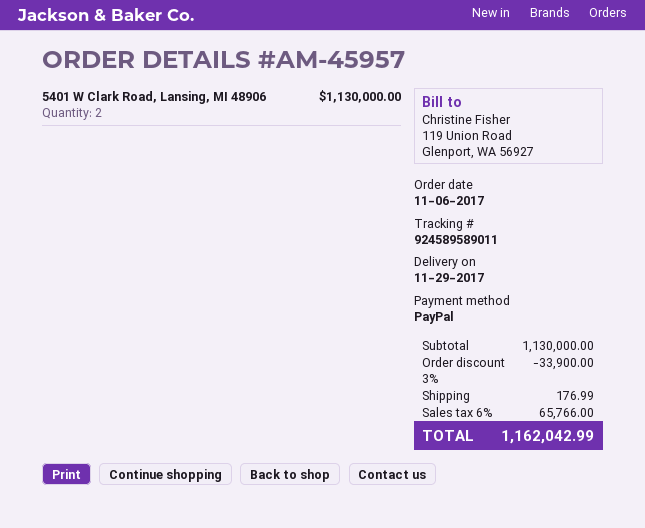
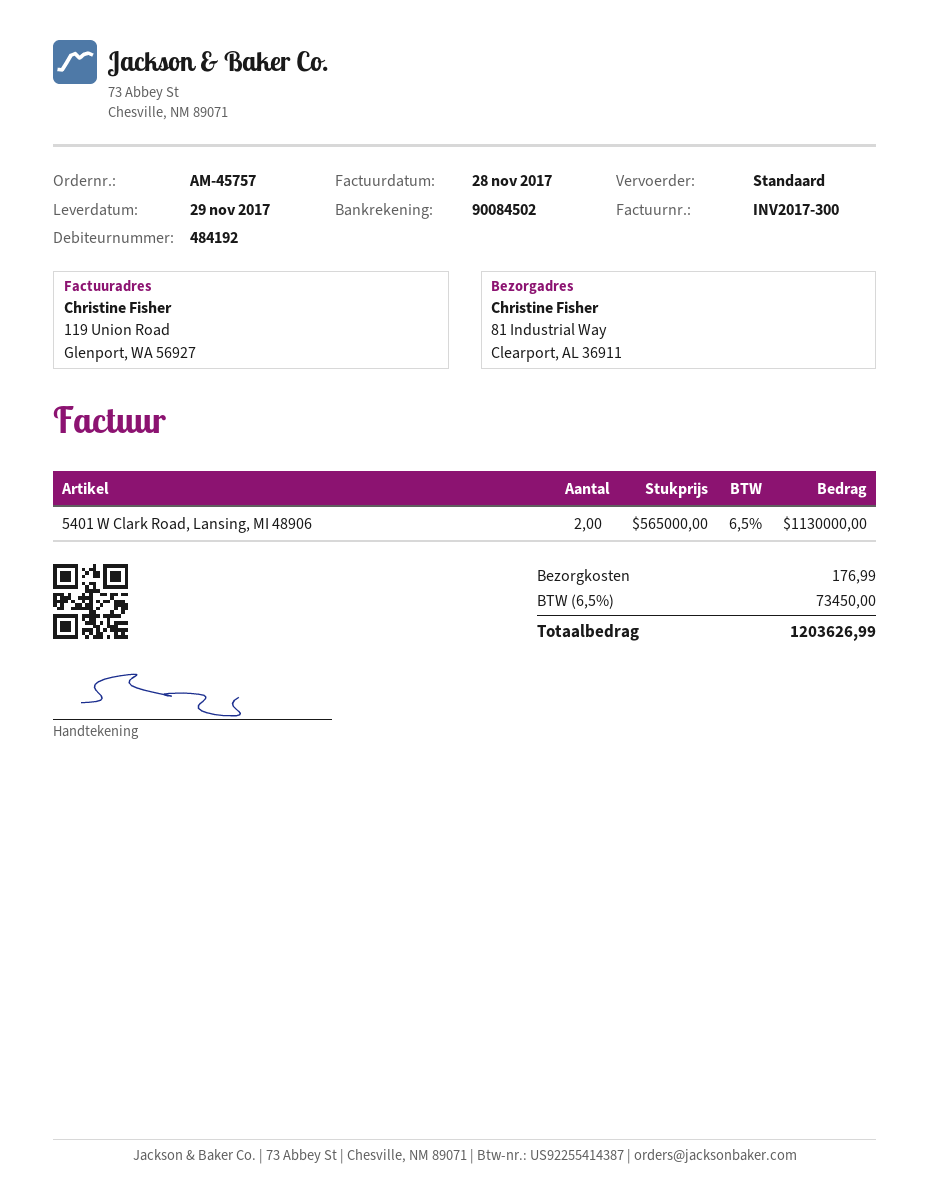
order number: AM-45957 -> AM-45757
discount: 3% = 33900.00 -> none
tax: 6% = 65766.00 -> 6.5% = 73450.00
total: 1162042.99 -> 1203626.99

